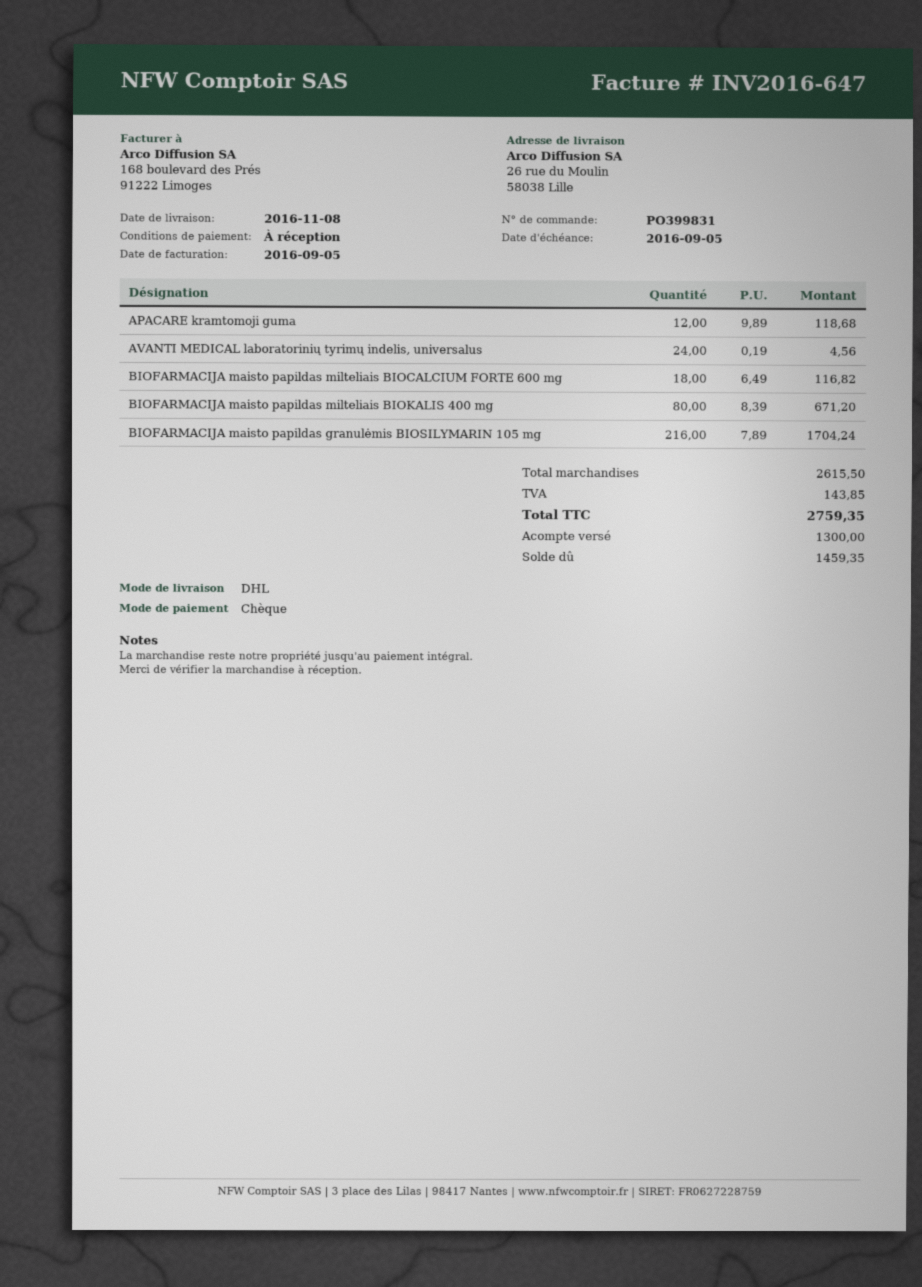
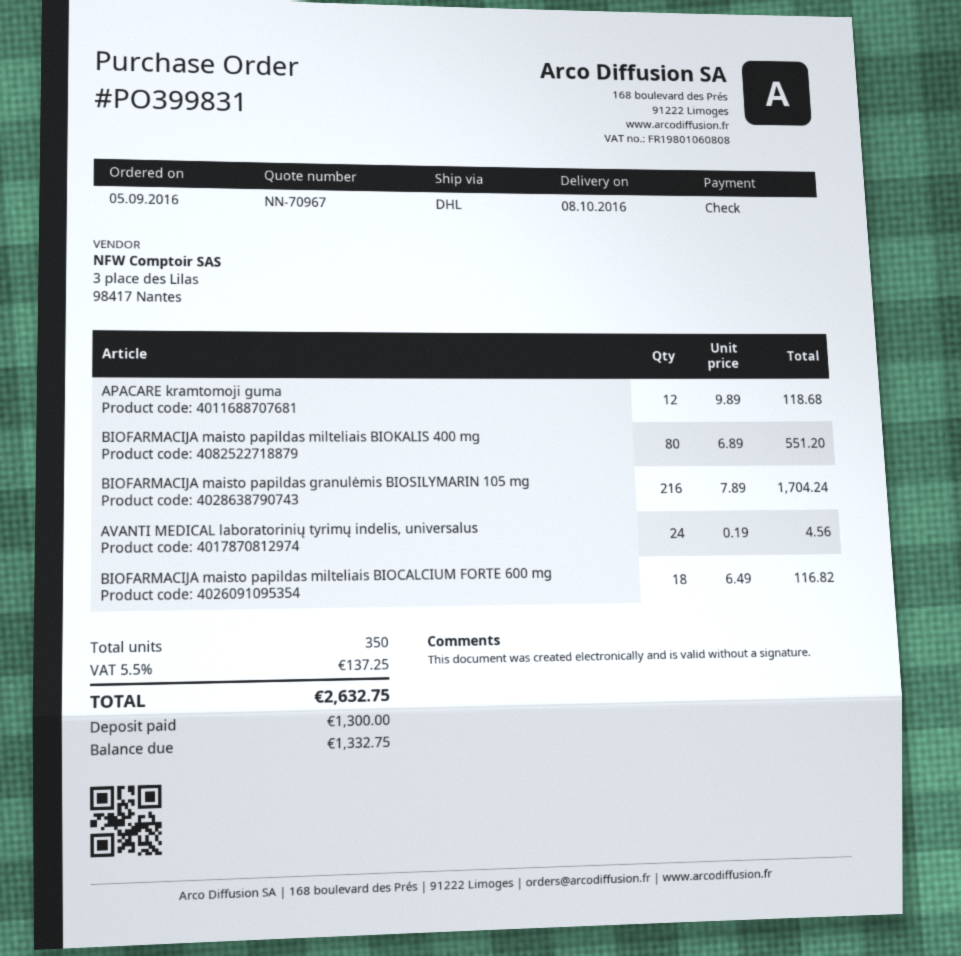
delivery date: 2016-11-08 -> 2016-10-08
BIOFARMACIJA maisto papildas milteliais BIOKALIS 400 mg: 80 x 8.39 = 671.20 -> 80 x 6.89 = 551.20
tax: 143.85 -> 137.25
total: 2759.35 -> 2632.75
balance: 1459.35 -> 1332.75

